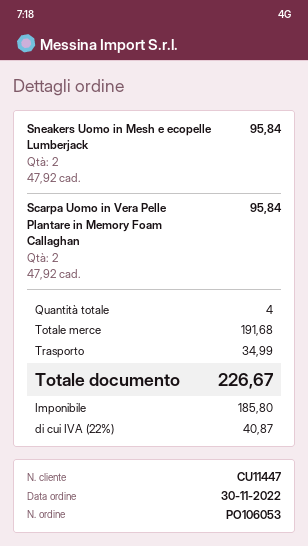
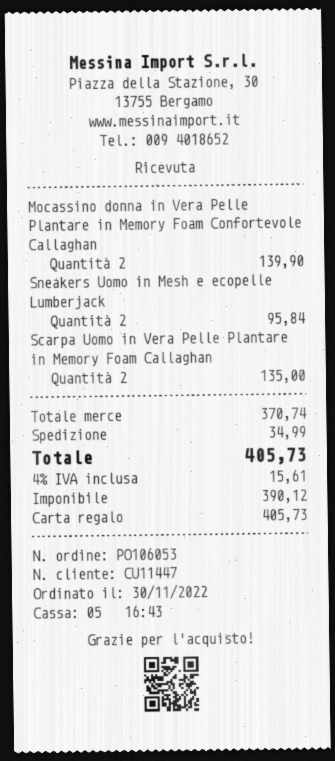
Scarpa Uomo in Vera Pelle Plantare in Memory Foam Callaghan: 2 for 95.84 -> 2 for 135.00
Mocassino donna in Vera Pelle Plantare in Memory Foam Confortevole Callaghan: none -> 2 for 139.90
subtotal: 191.68 -> 370.74
net: 185.80 -> 390.12
tax: 22% = 40.87 -> 4% = 15.61
total: 226.67 -> 405.73

